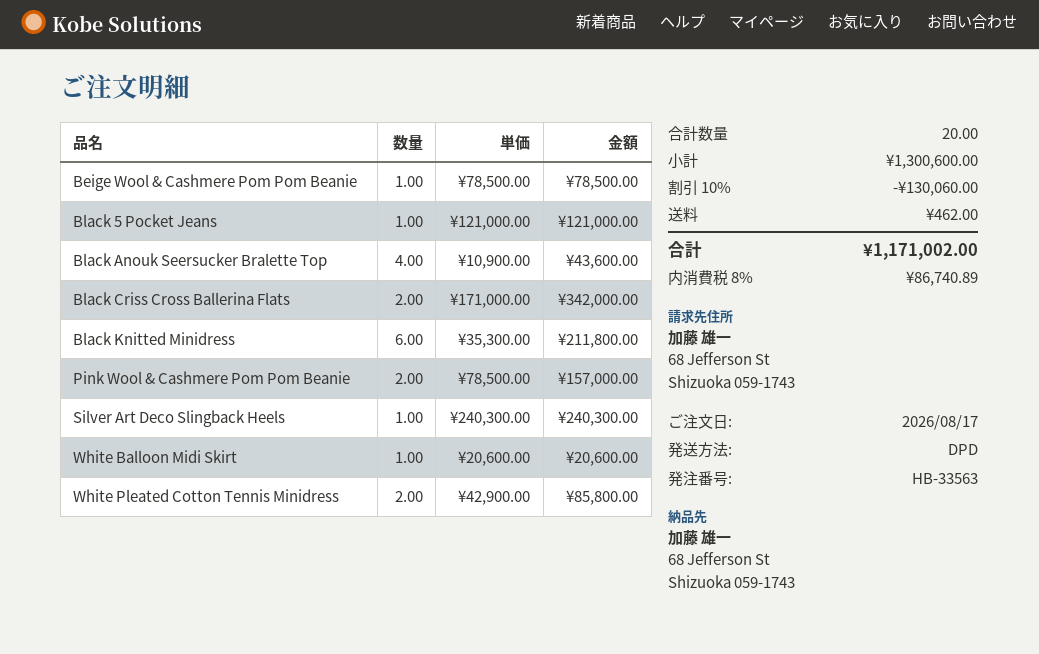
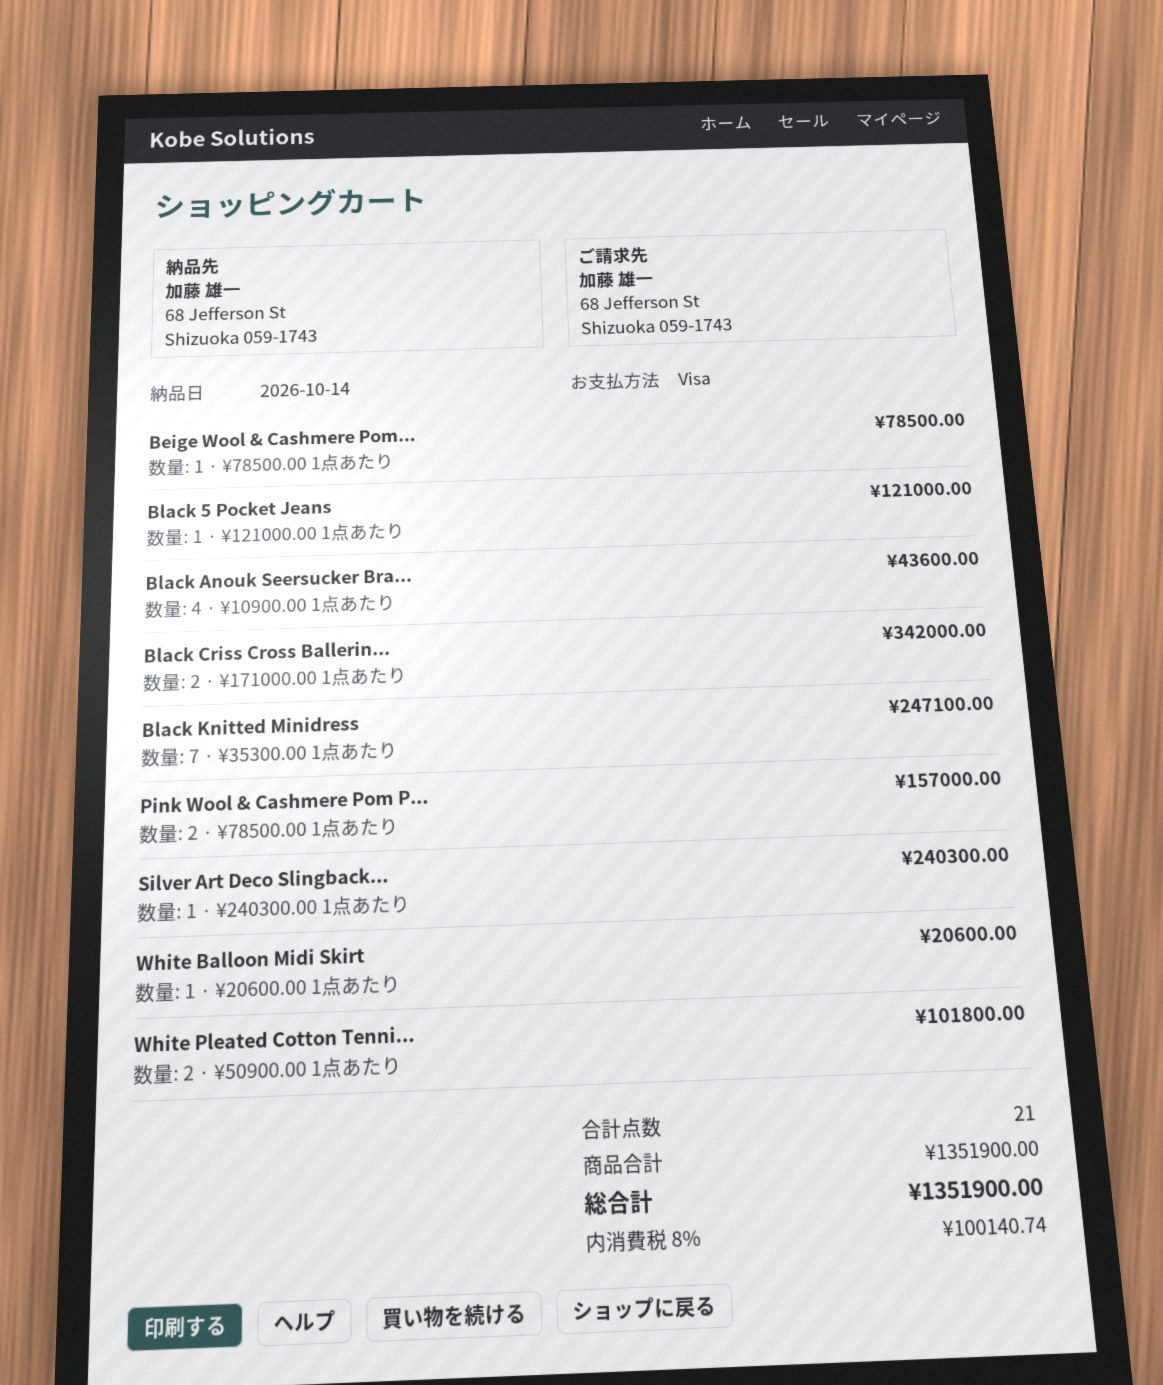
Black Knitted Minidress: 6 x 35300.00 = 211800.00 -> 7 x 35300.00 = 247100.00
White Pleated Cotton Tennis Minidress: 2 x 42900.00 = 85800.00 -> 2 x 50900.00 = 101800.00
total quantity: 20 -> 21
subtotal: 1300600.00 -> 1351900.00
discount: 10% = 130060.00 -> none
shipping: 462.00 -> none
tax: 8% = 86740.89 -> 8% = 100140.74
total: 1171002.00 -> 1351900.00

